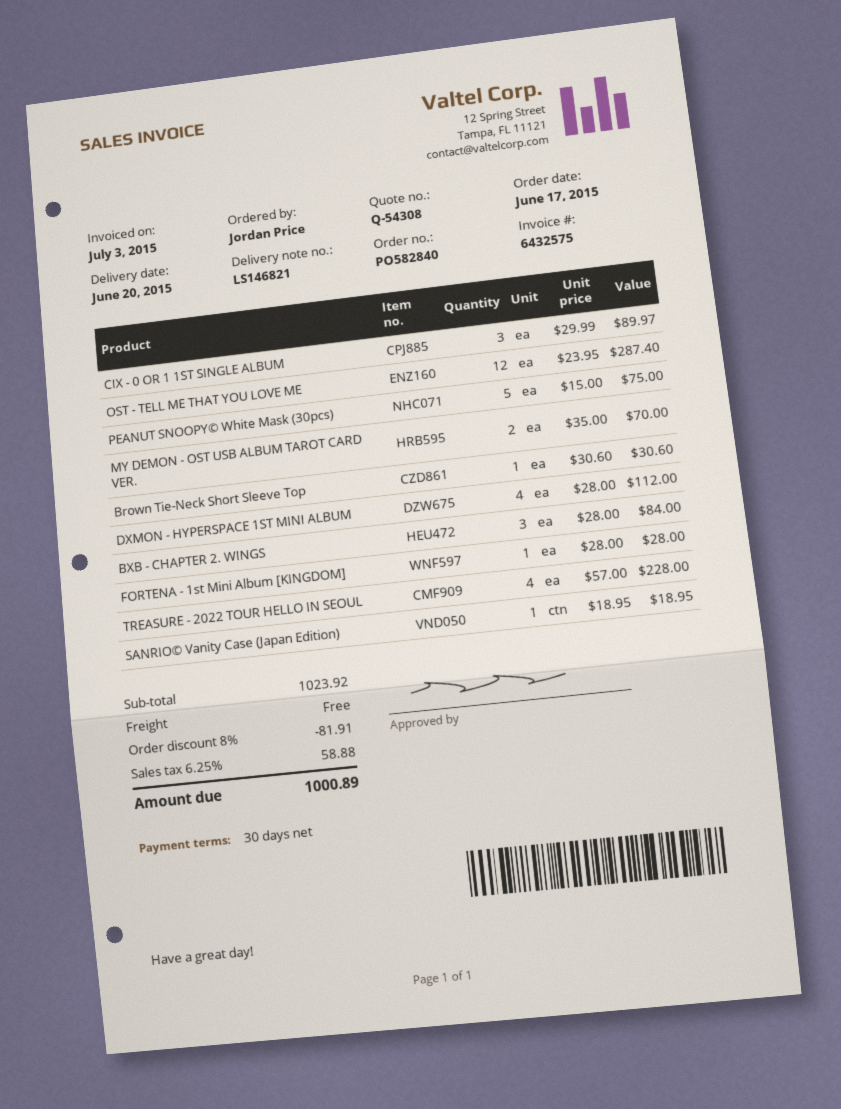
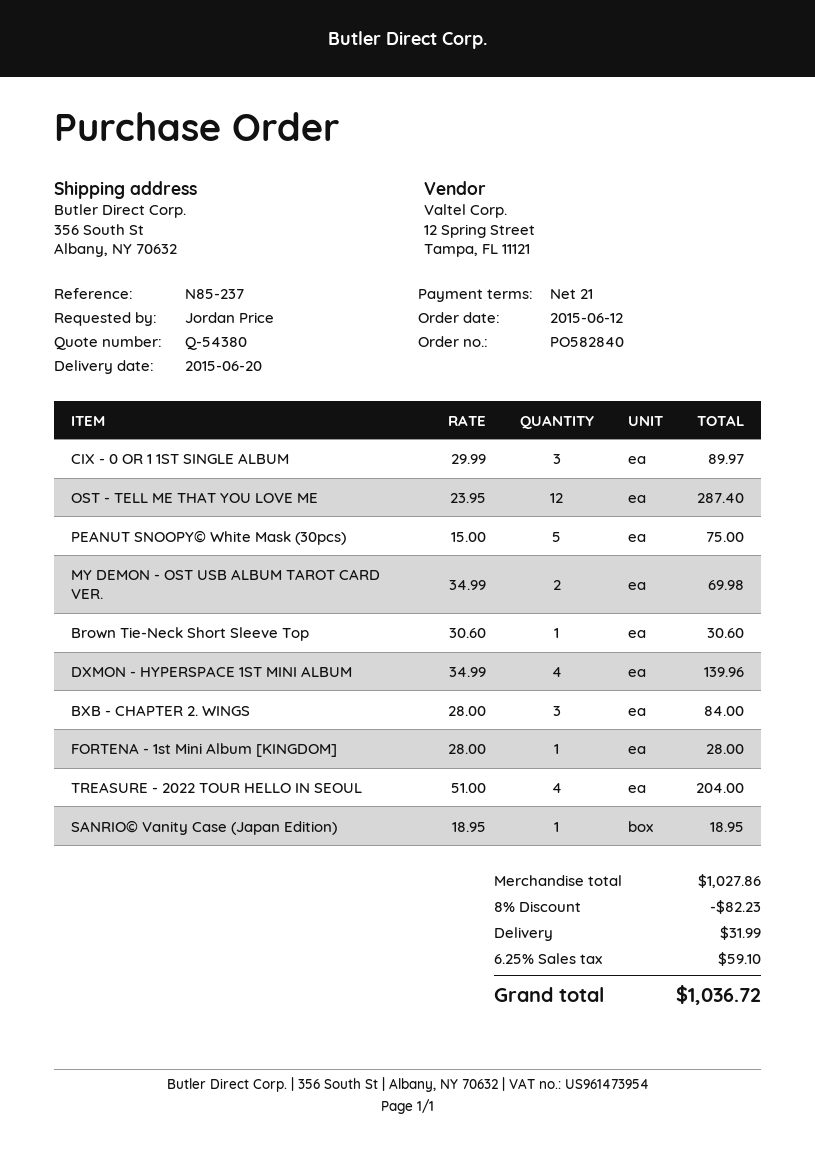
quote number: Q-54308 -> Q-54380
order date: 2015-06-17 -> 2015-06-12
payment terms: 30 days -> 21 days
MY DEMON - OST USB ALBUM TAROT CARD VER.: 2 x 35.00 = 70.00 -> 2 x 34.99 = 69.98
DXMON - HYPERSPACE 1ST MINI ALBUM: 4 x 28.00 = 112.00 -> 4 x 34.99 = 139.96
TREASURE - 2022 TOUR HELLO IN SEOUL: 4 x 57.00 = 228.00 -> 4 x 51.00 = 204.00
subtotal: 1023.92 -> 1027.86
discount: 8% = 81.91 -> 8% = 82.23
shipping: 0.00 -> 31.99
tax: 6.25% = 58.88 -> 6.25% = 59.10
total: 1000.89 -> 1036.72

